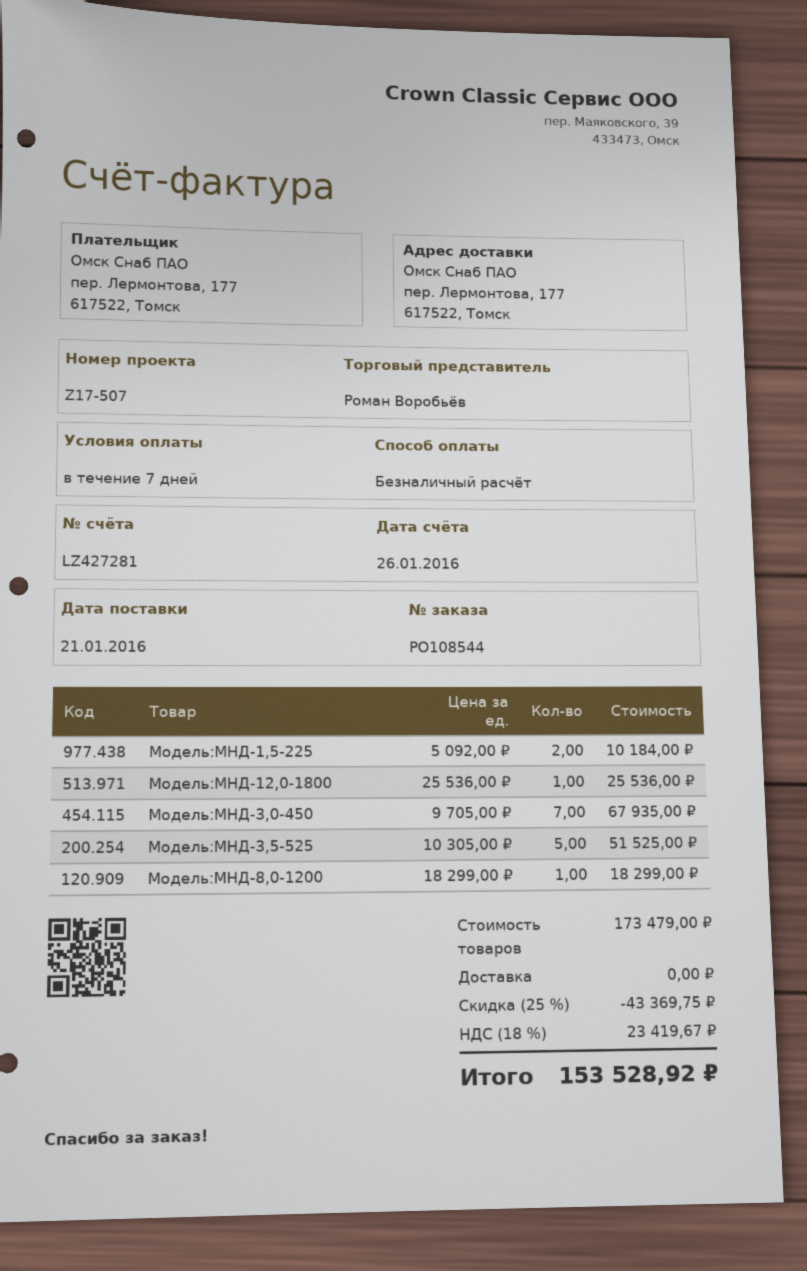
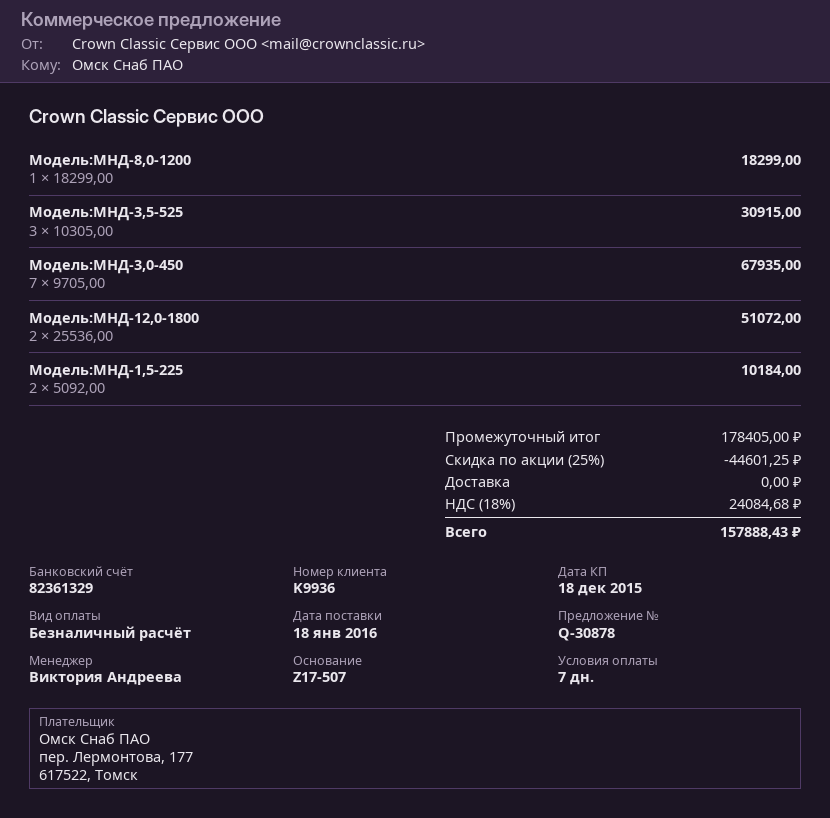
delivery date: 2016-01-21 -> 2016-01-18
sales rep: Роман Воробьёв -> Виктория Андреева
Модель:МНД-12,0-1800: 1 x 25536.00 = 25536.00 -> 2 x 25536.00 = 51072.00
Модель:МНД-3,5-525: 5 x 10305.00 = 51525.00 -> 3 x 10305.00 = 30915.00
subtotal: 173479.00 -> 178405.00
discount: 25% = 43369.75 -> 25% = 44601.25
tax: 18% = 23419.67 -> 18% = 24084.68
total: 153528.92 -> 157888.43

